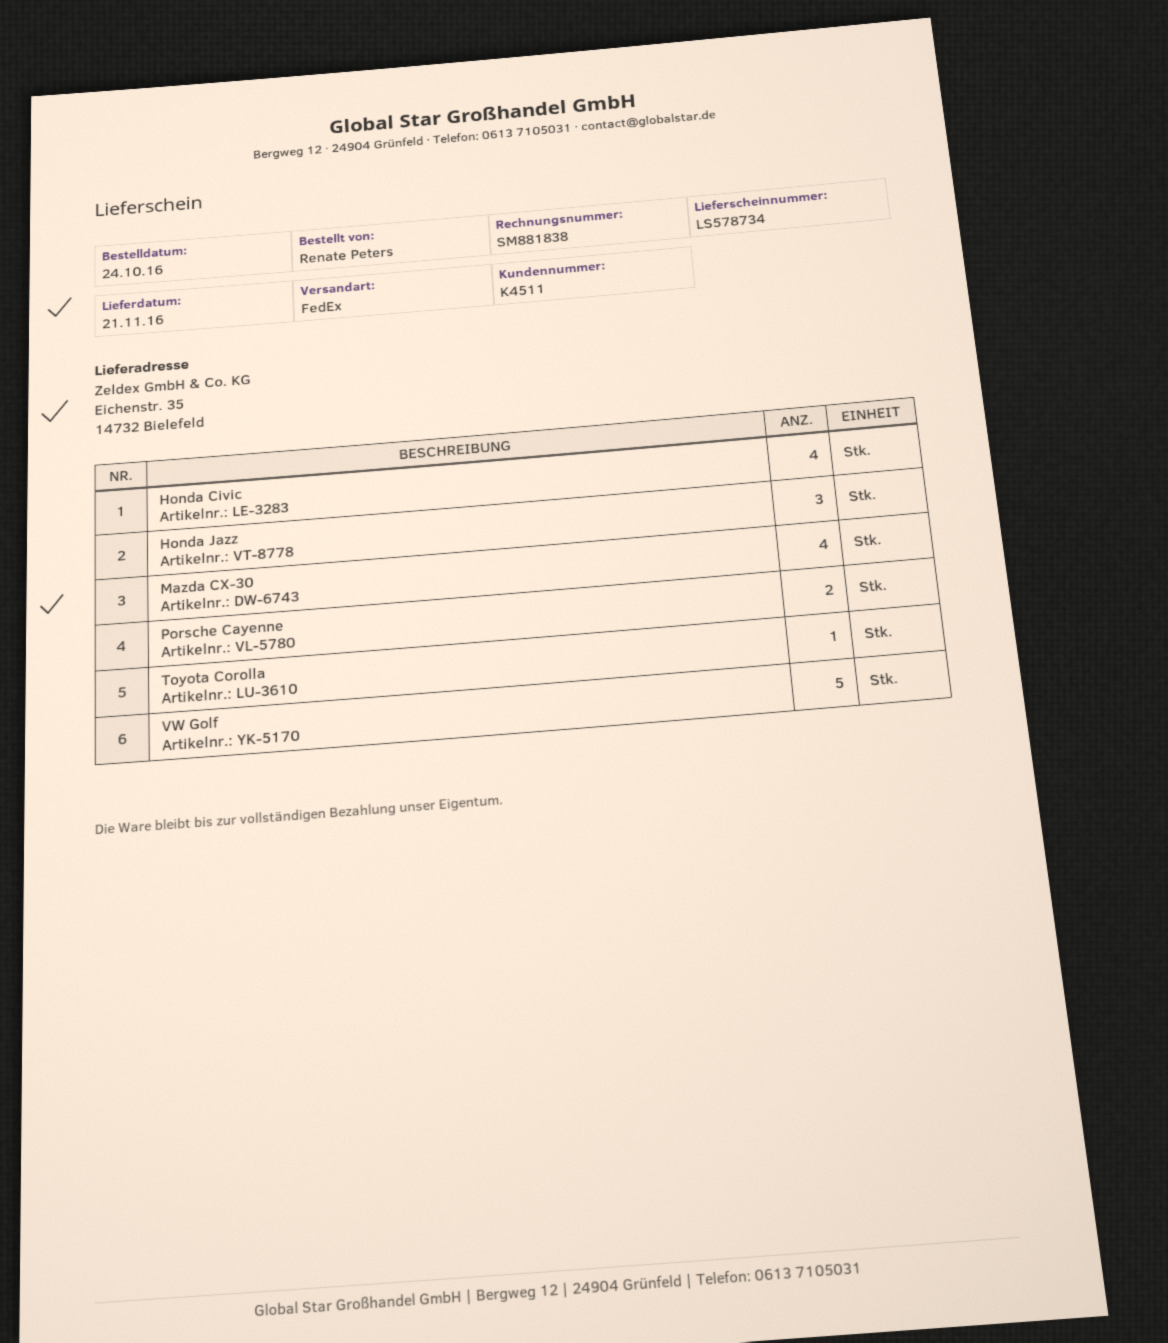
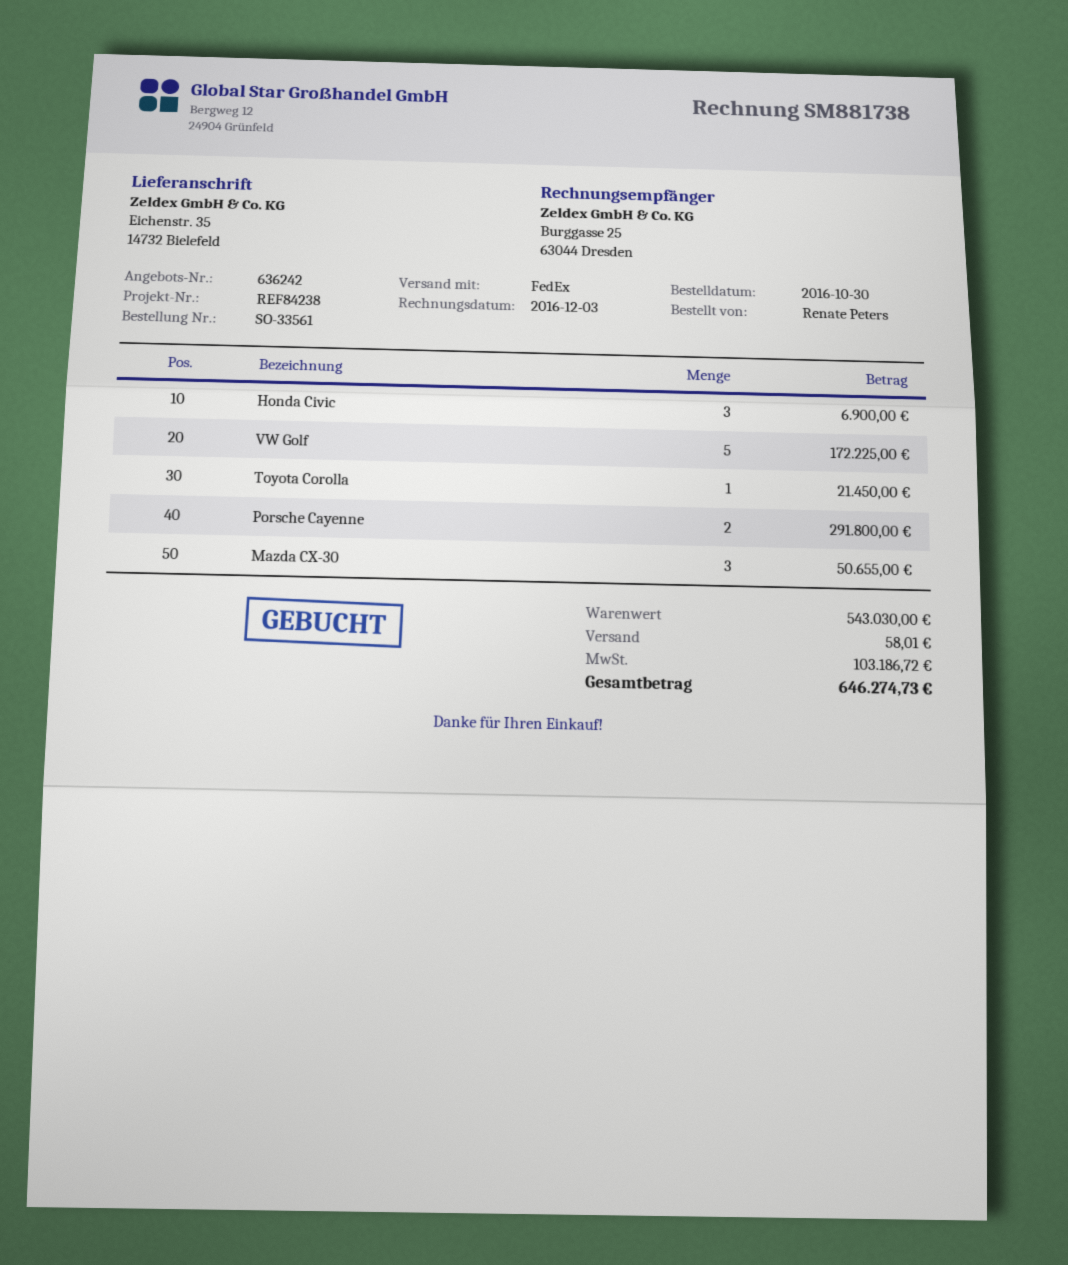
order date: 2016-10-24 -> 2016-10-30
invoice number: SM881838 -> SM881738
Honda Civic: 4 -> 3
Honda Jazz: 3 -> none
Mazda CX-30: 4 -> 3

